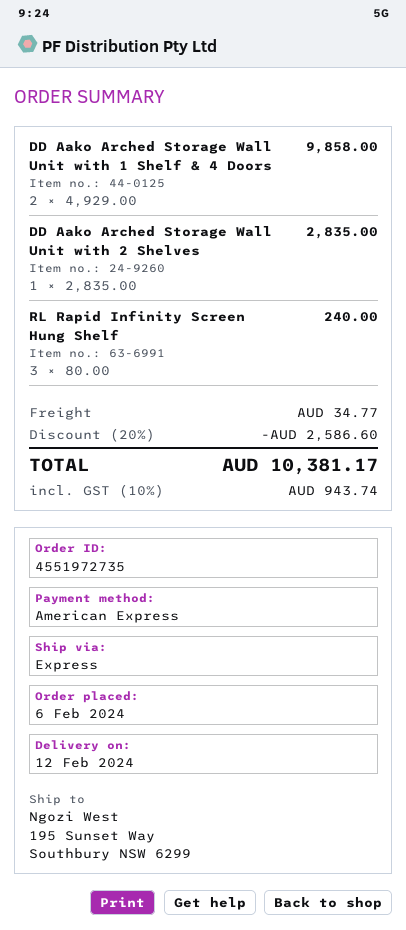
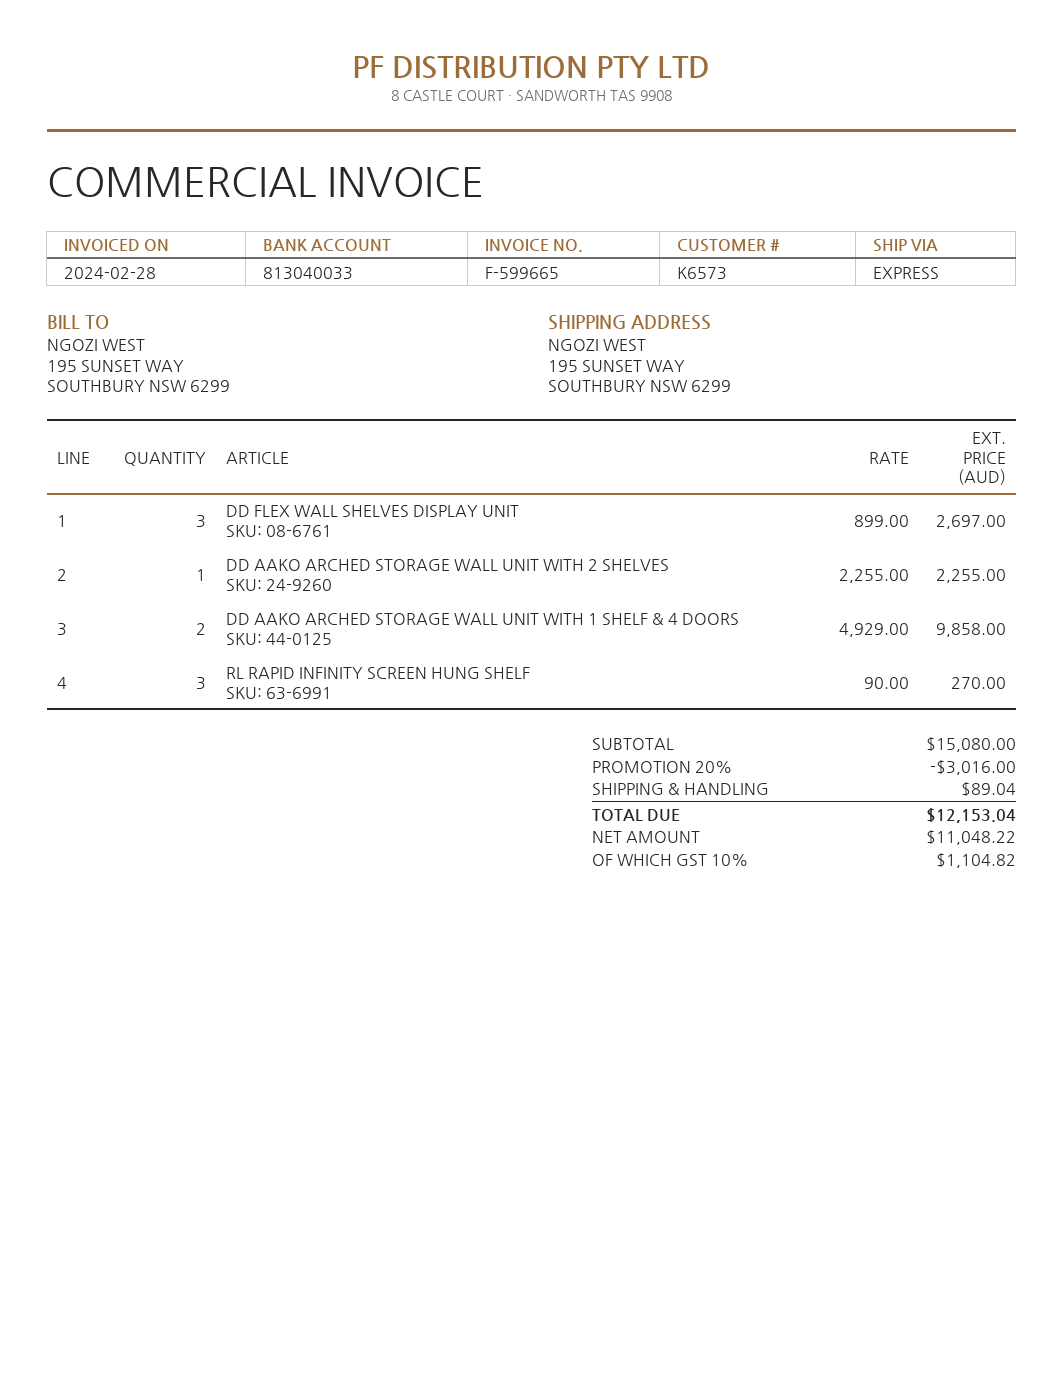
DD Aako Arched Storage Wall Unit with 2 Shelves: 1 x 2835.00 = 2835.00 -> 1 x 2255.00 = 2255.00
RL Rapid Infinity Screen Hung Shelf: 3 x 80.00 = 240.00 -> 3 x 90.00 = 270.00
DD FLEX WALL SHELVES DISPLAY UNIT: none -> 3 x 899.00 = 2697.00
discount: 20% = 2586.60 -> 20% = 3016.00
shipping: 34.77 -> 89.04
tax: 10% = 943.74 -> 10% = 1104.82
total: 10381.17 -> 12153.04

